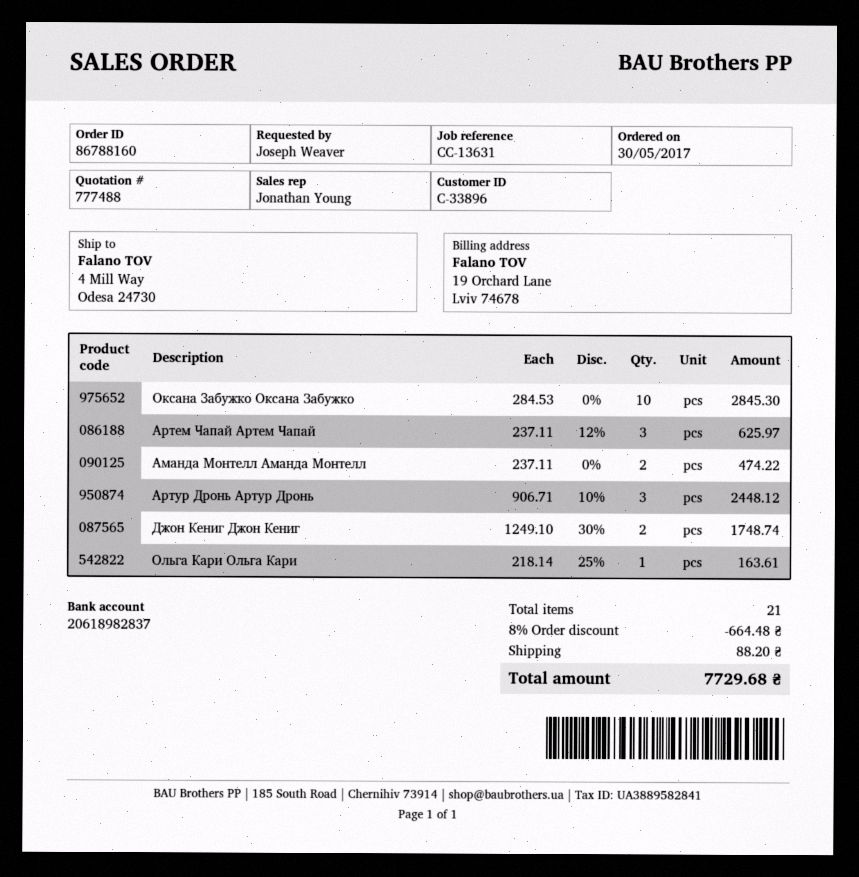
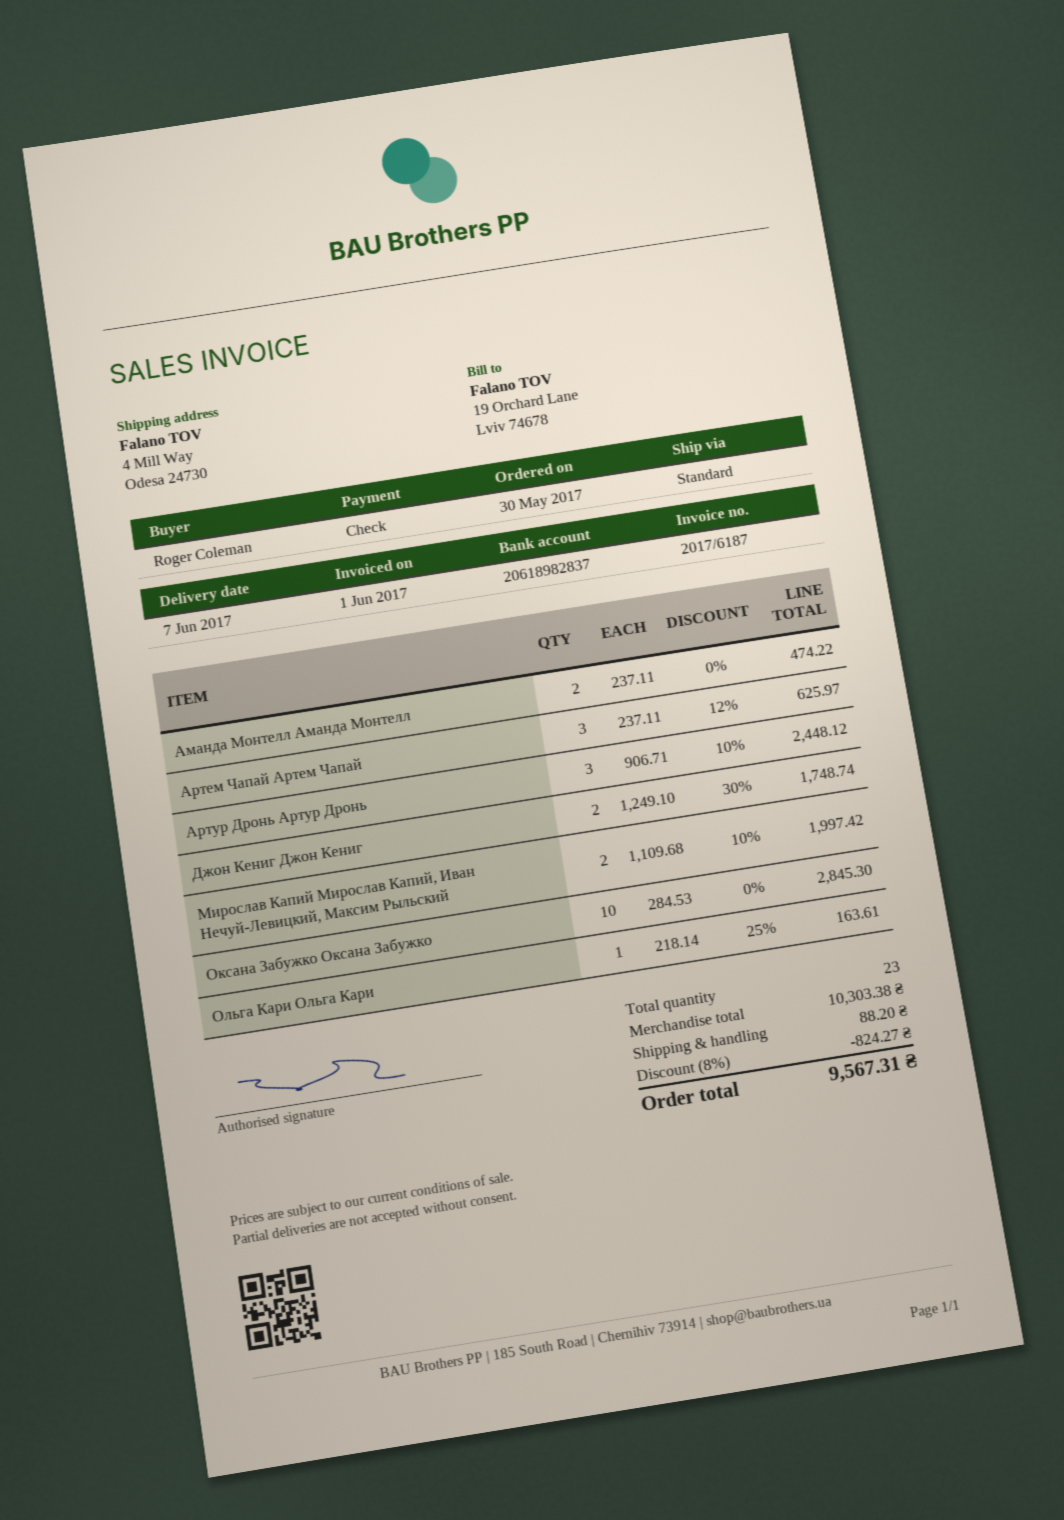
ordered by: Joseph Weaver -> Roger Coleman
Мирослав Капий Мирослав Капий, Иван Нечуй-Левицкий, Максим Рыльский: none -> 2 x 1109.68 - 10% = 1997.42
total quantity: 21 -> 23
discount: 8% = 664.48 -> 8% = 824.27
total: 7729.68 -> 9567.31

